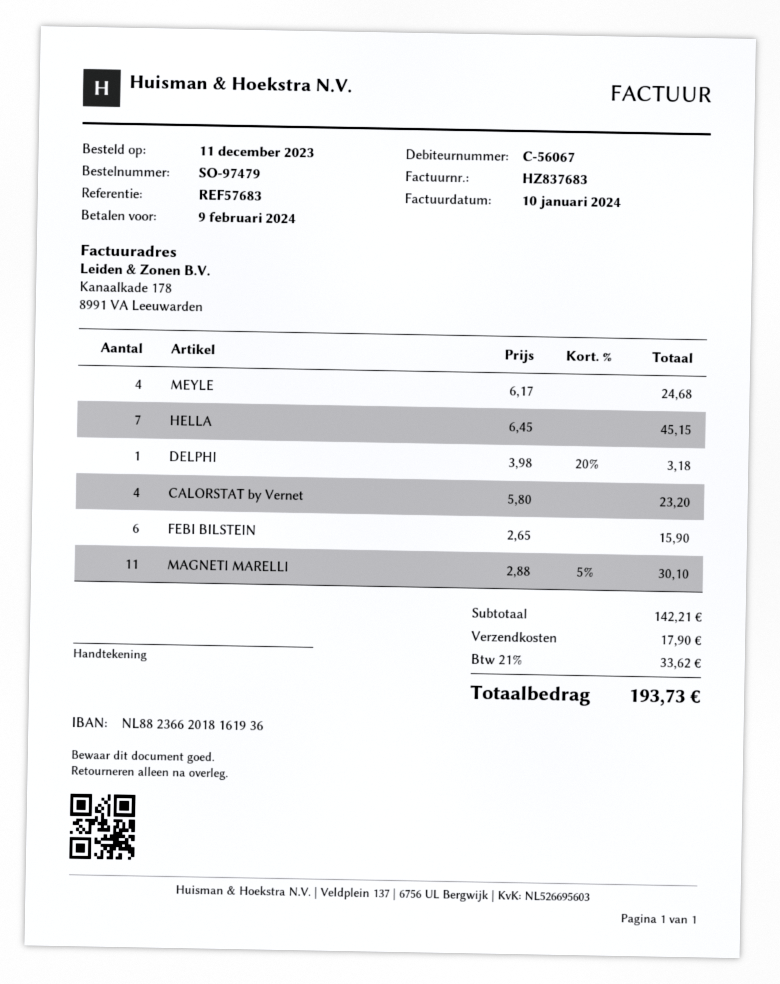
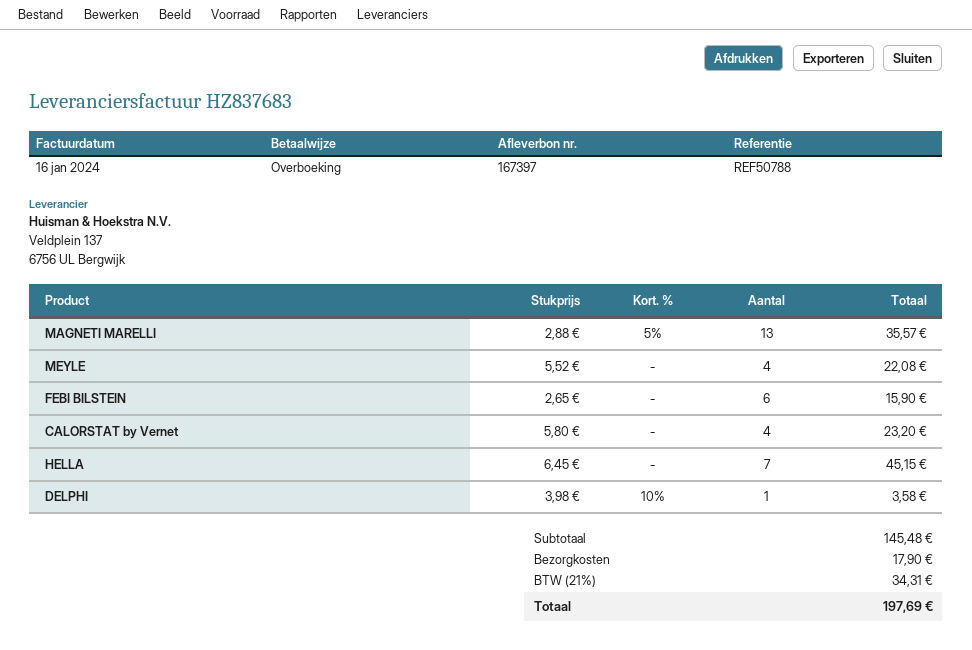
invoice date: 2024-01-10 -> 2024-01-16
reference: REF57683 -> REF50788
MEYLE: 4 x 6.17 = 24.68 -> 4 x 5.52 = 22.08
DELPHI: 1 x 3.98 - 20% = 3.18 -> 1 x 3.98 - 10% = 3.58
MAGNETI MARELLI: 11 x 2.88 - 5% = 30.10 -> 13 x 2.88 - 5% = 35.57
subtotal: 142.21 -> 145.48
tax: 21% = 33.62 -> 21% = 34.31
total: 193.73 -> 197.69

